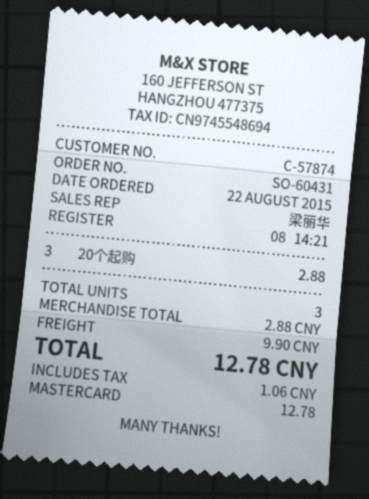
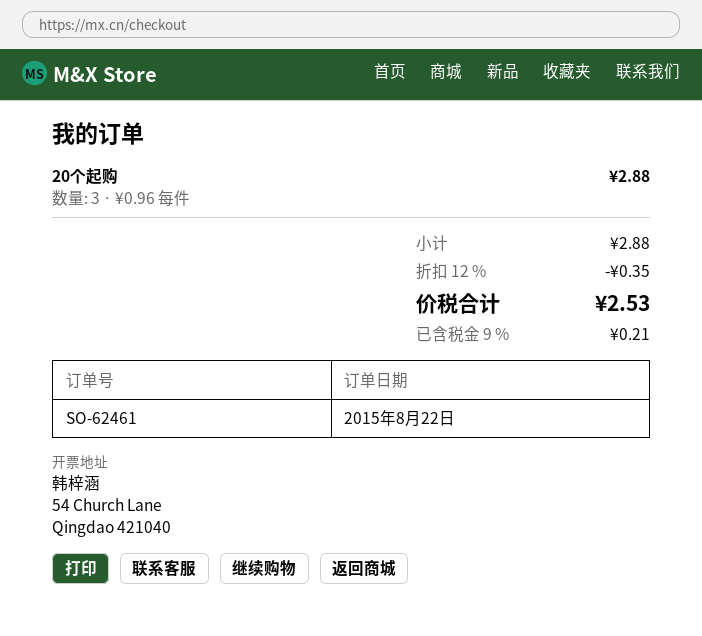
order number: SO-60431 -> SO-62461
discount: none -> 12% = 0.35
shipping: 9.90 -> none
tax: 1.06 -> 0.21
total: 12.78 -> 2.53

